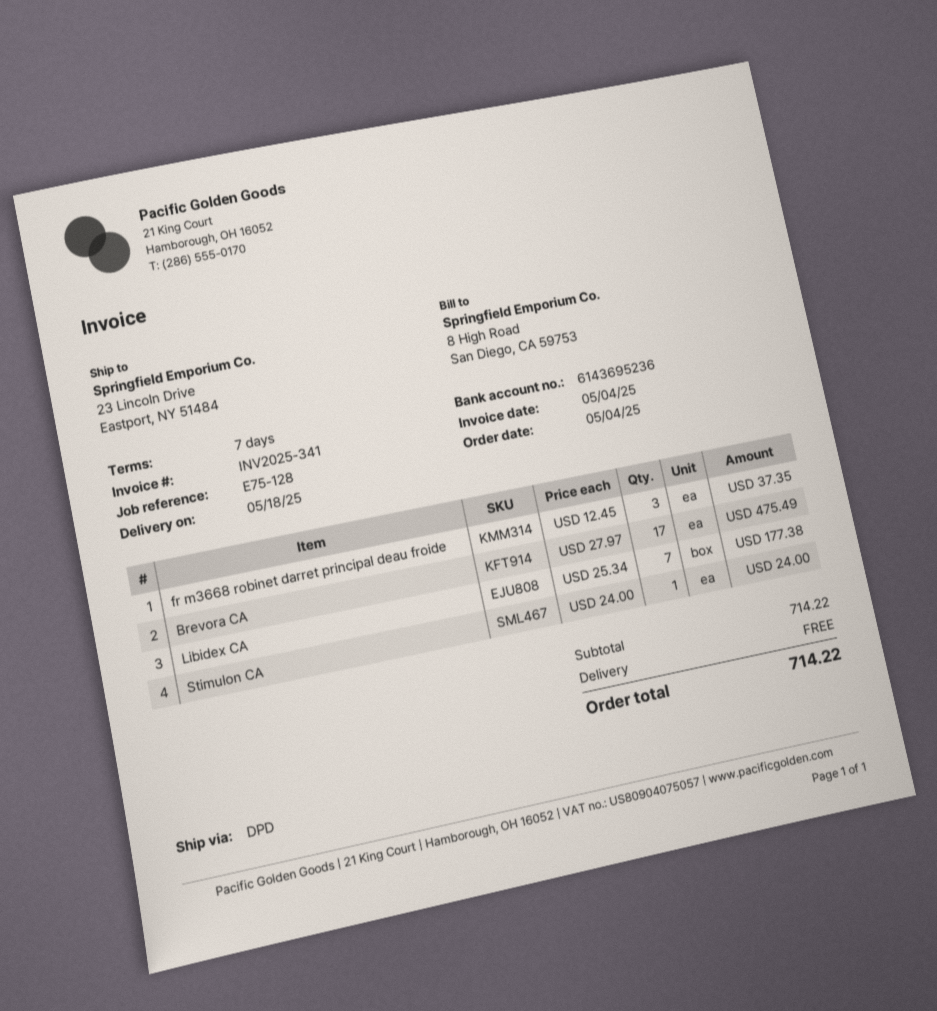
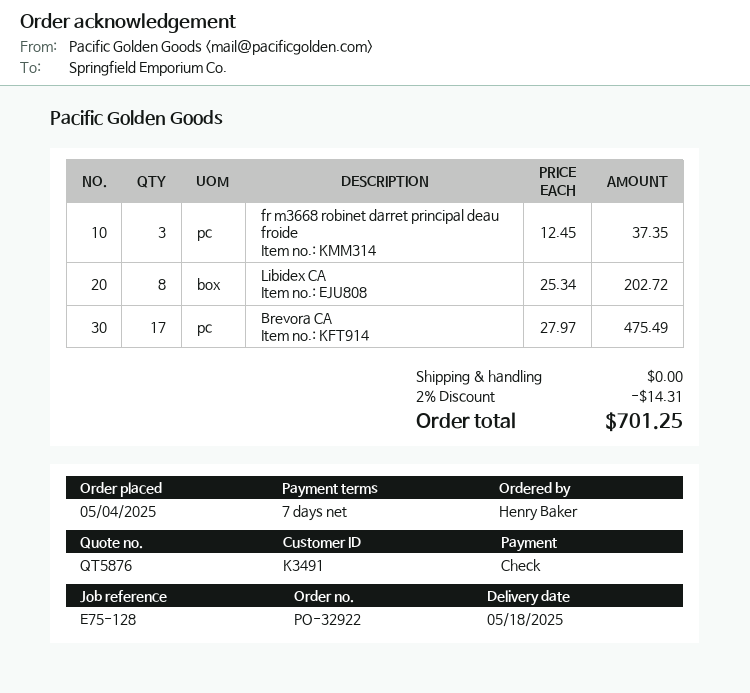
Libidex CA: 7 x 25.34 = 177.38 -> 8 x 25.34 = 202.72
Stimulon CA: 1 x 24.00 = 24.00 -> none
discount: none -> 2% = 14.31
total: 714.22 -> 701.25

